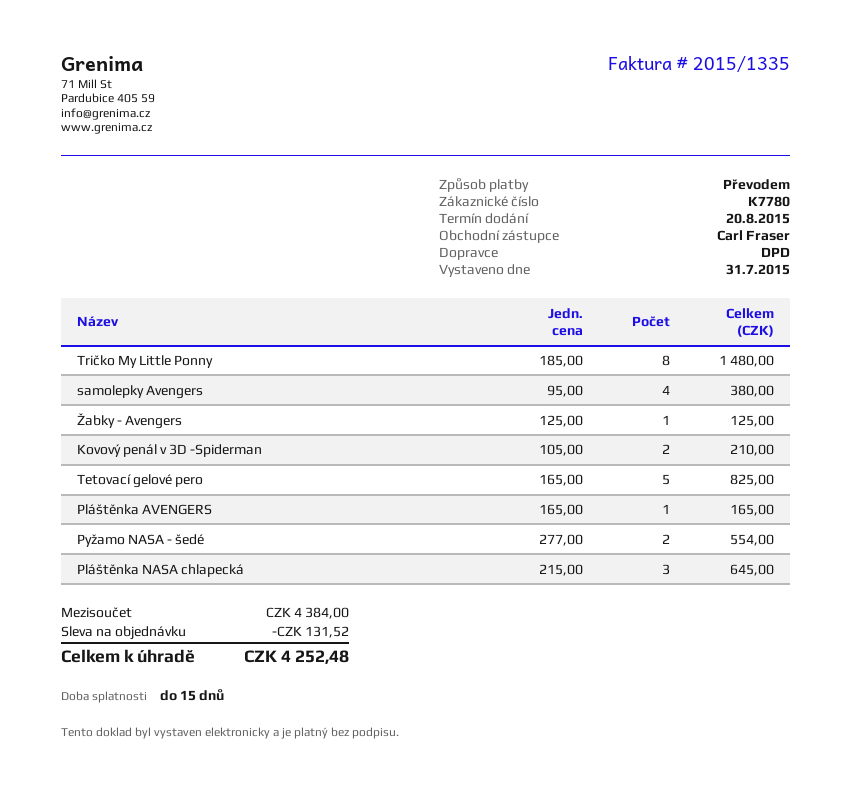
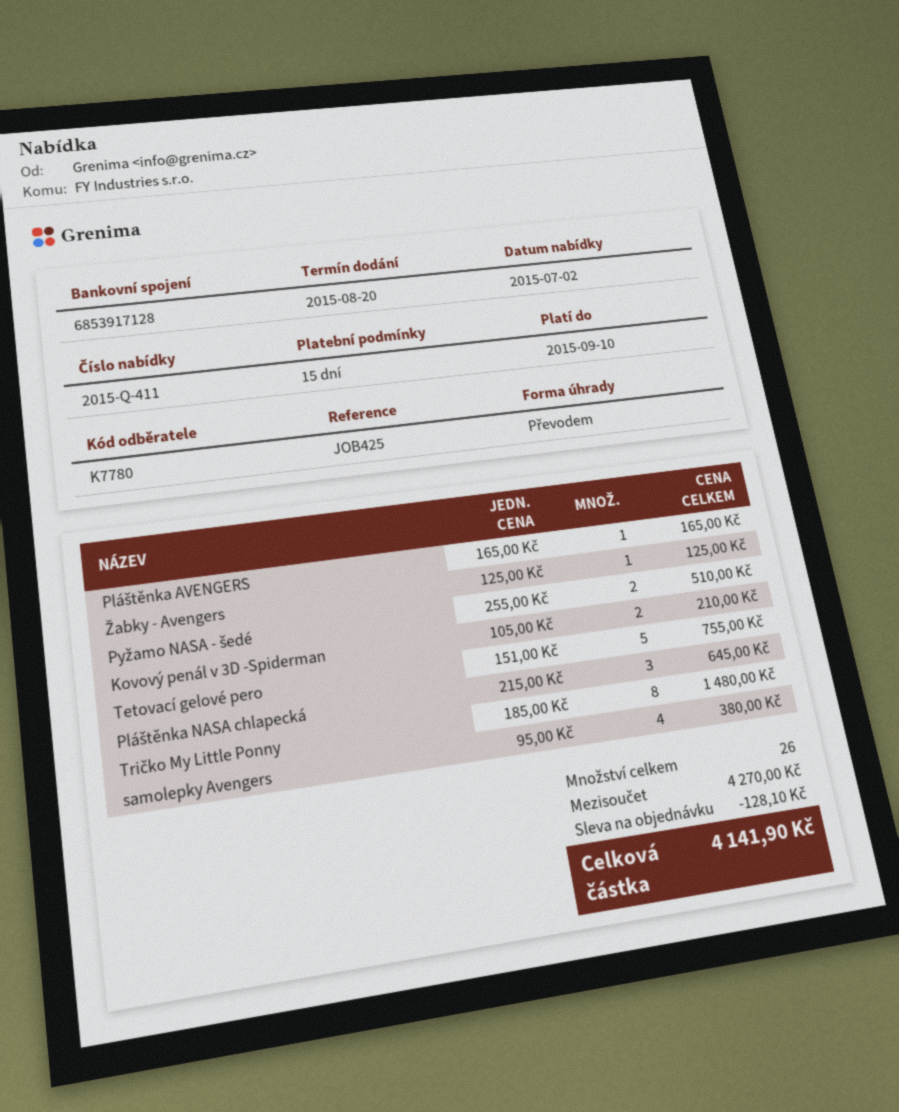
Tetovací gelové pero: 5 x 165.00 = 825.00 -> 5 x 151.00 = 755.00
Pyžamo NASA - šedé: 2 x 277.00 = 554.00 -> 2 x 255.00 = 510.00
subtotal: 4384.00 -> 4270.00
discount: 131.52 -> 128.10
total: 4252.48 -> 4141.90

